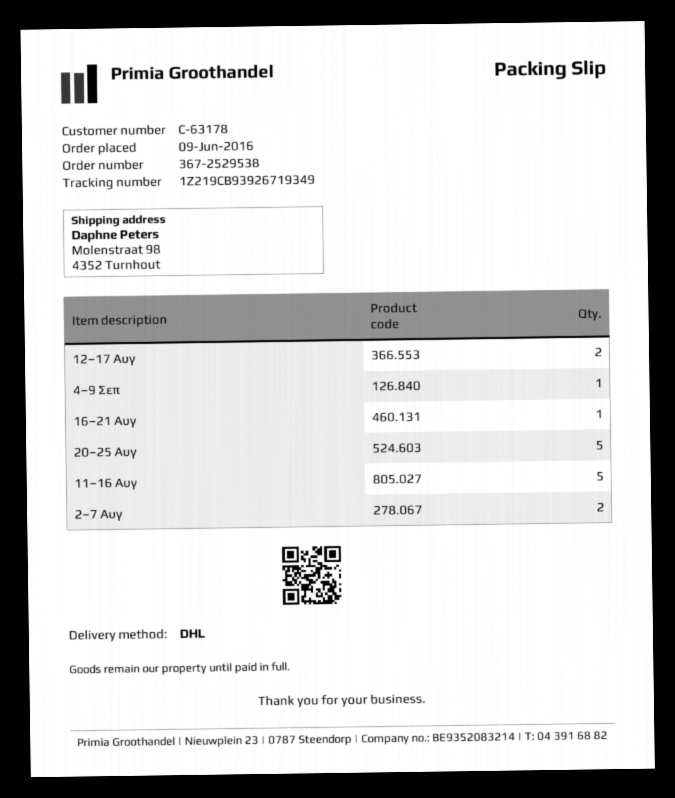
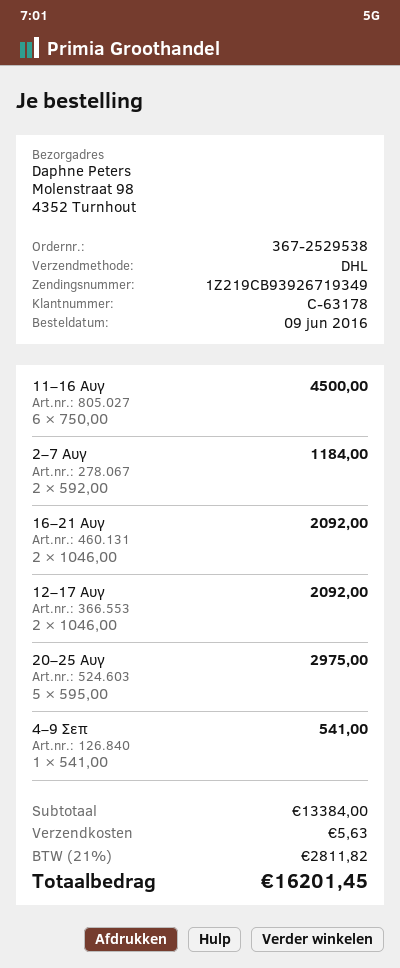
16–21 Αυγ: 1 -> 2
11–16 Αυγ: 5 -> 6

